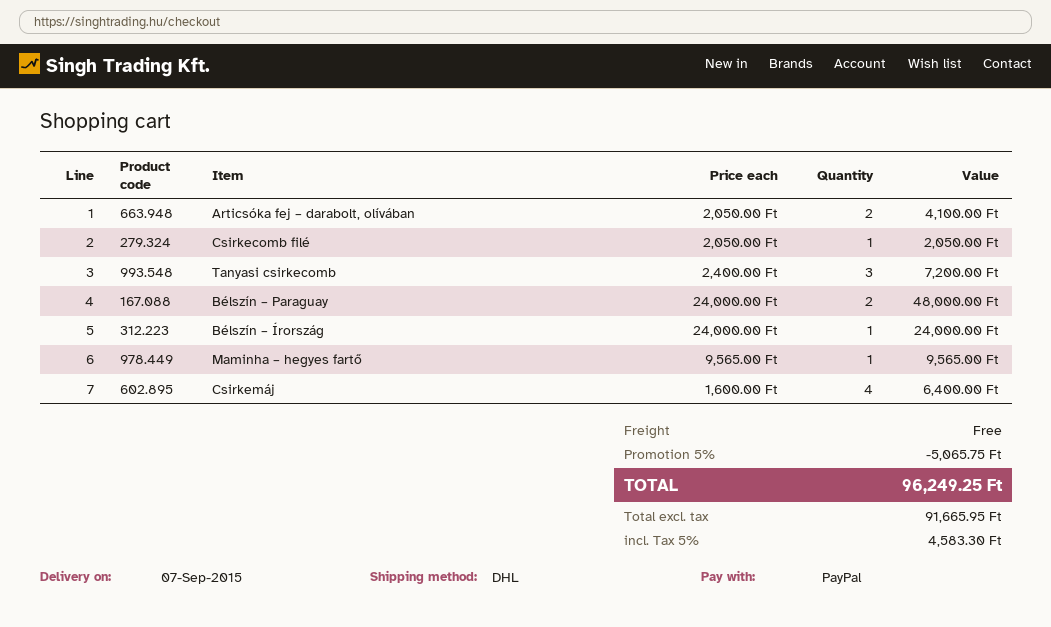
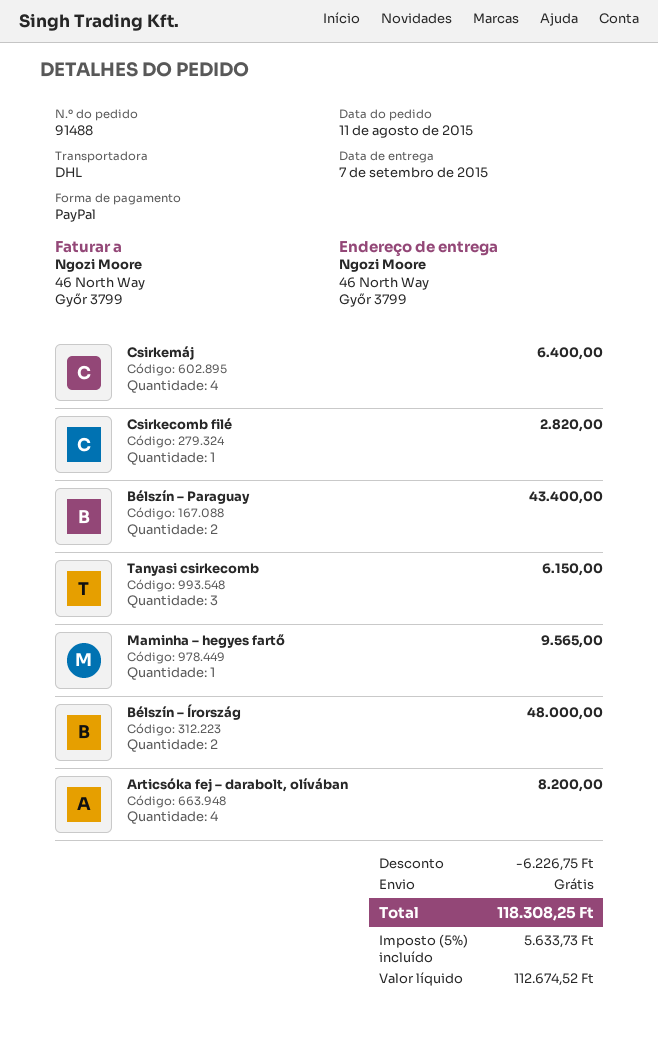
Articsóka fej – darabolt, olívában: 2 for 4100.00 -> 4 for 8200.00
Csirkecomb filé: 1 for 2050.00 -> 1 for 2820.00
Tanyasi csirkecomb: 3 for 7200.00 -> 3 for 6150.00
Bélszín – Paraguay: 2 for 48000.00 -> 2 for 43400.00
Bélszín – Írország: 1 for 24000.00 -> 2 for 48000.00
discount: 5065.75 -> 6226.75
net: 91665.95 -> 112674.52
tax: 5% = 4583.30 -> 5% = 5633.73
total: 96249.25 -> 118308.25

